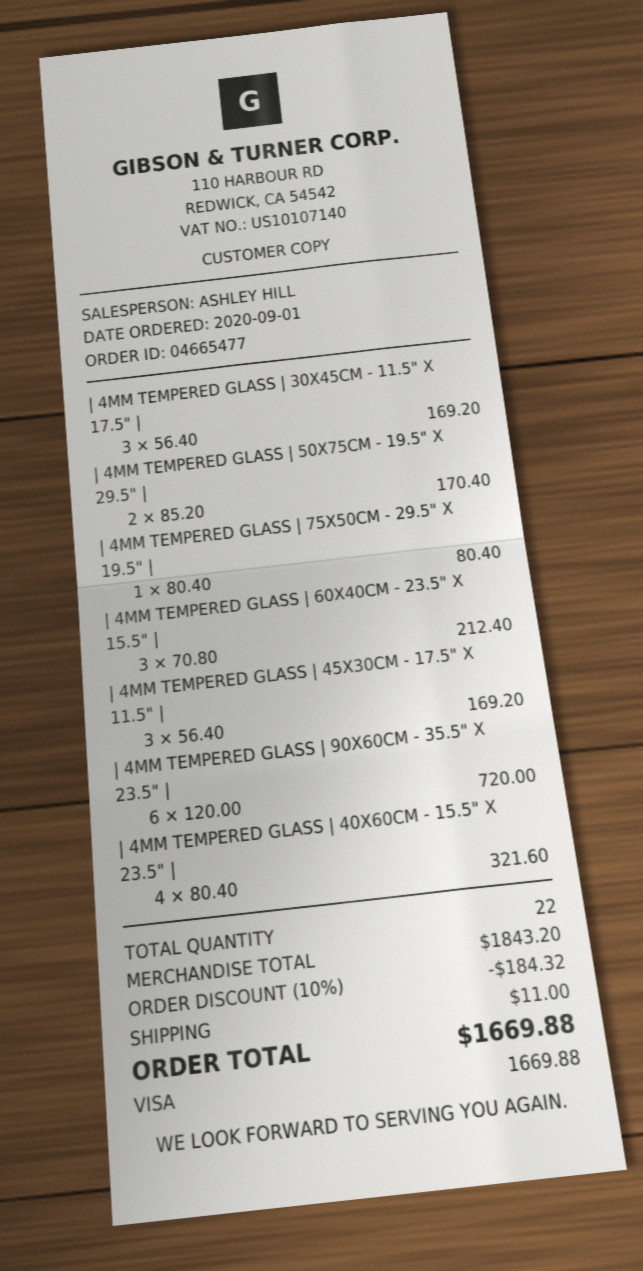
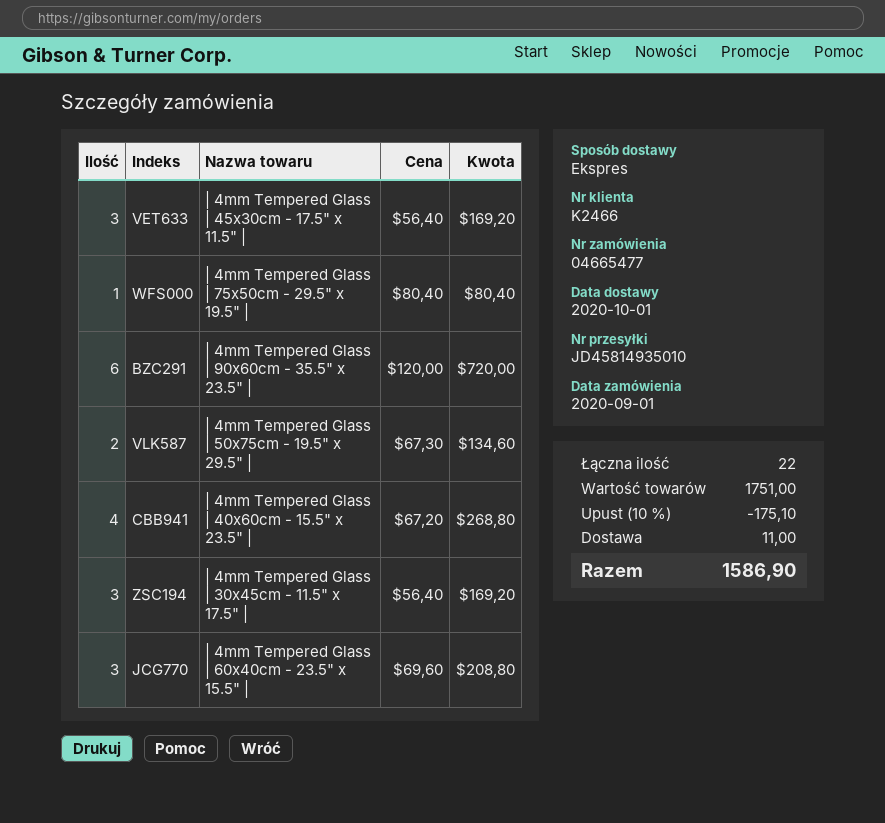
| 4MM TEMPERED GLASS | 50X75CM - 19.5" X 29.5" |: 2 x 85.20 = 170.40 -> 2 x 67.30 = 134.60
| 4MM TEMPERED GLASS | 60X40CM - 23.5" X 15.5" |: 3 x 70.80 = 212.40 -> 3 x 69.60 = 208.80
| 4MM TEMPERED GLASS | 40X60CM - 15.5" X 23.5" |: 4 x 80.40 = 321.60 -> 4 x 67.20 = 268.80
subtotal: 1843.20 -> 1751.00
discount: 10% = 184.32 -> 10% = 175.10
total: 1669.88 -> 1586.90

